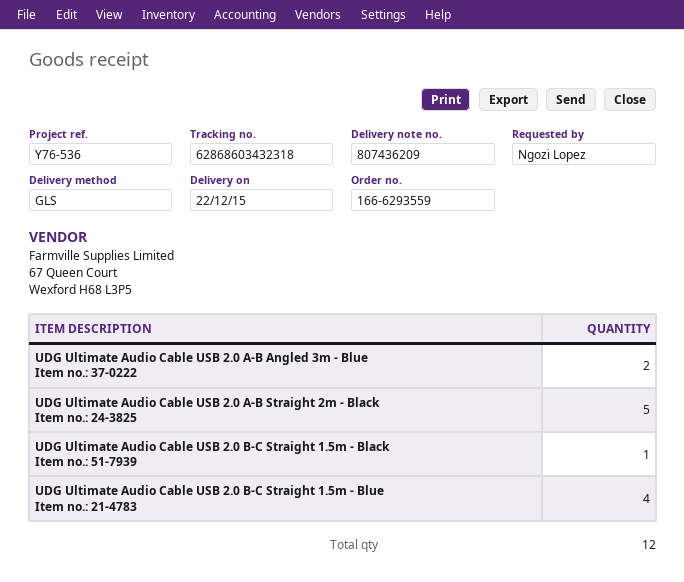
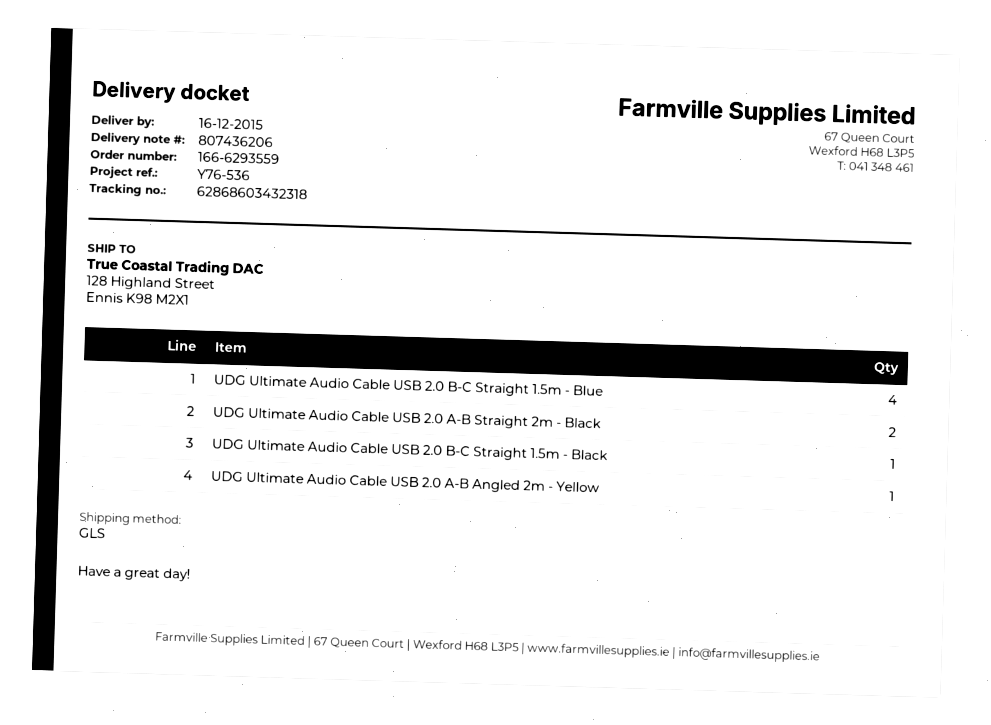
delivery note number: 807436209 -> 807436206
delivery date: 2015-12-22 -> 2015-12-16
UDG Ultimate Audio Cable USB 2.0 A-B Angled 3m - Blue: 2 -> none
UDG Ultimate Audio Cable USB 2.0 A-B Straight 2m - Black: 5 -> 2
UDG Ultimate Audio Cable USB 2.0 A-B Angled 2m - Yellow: none -> 1

